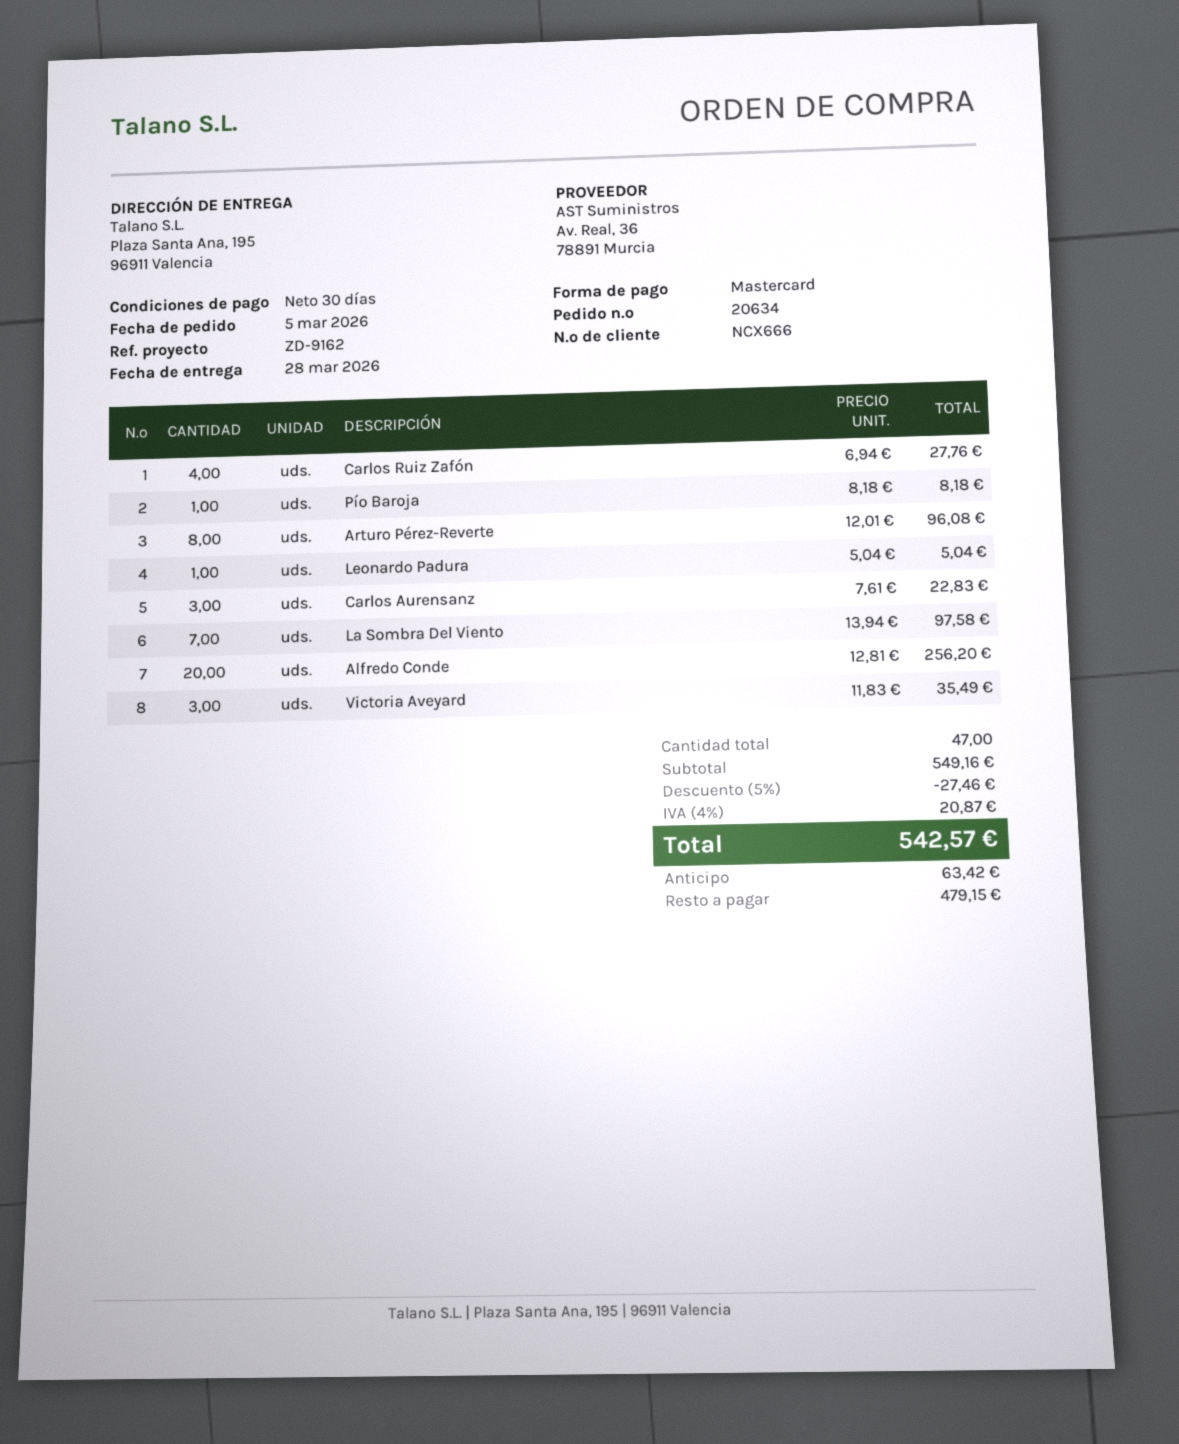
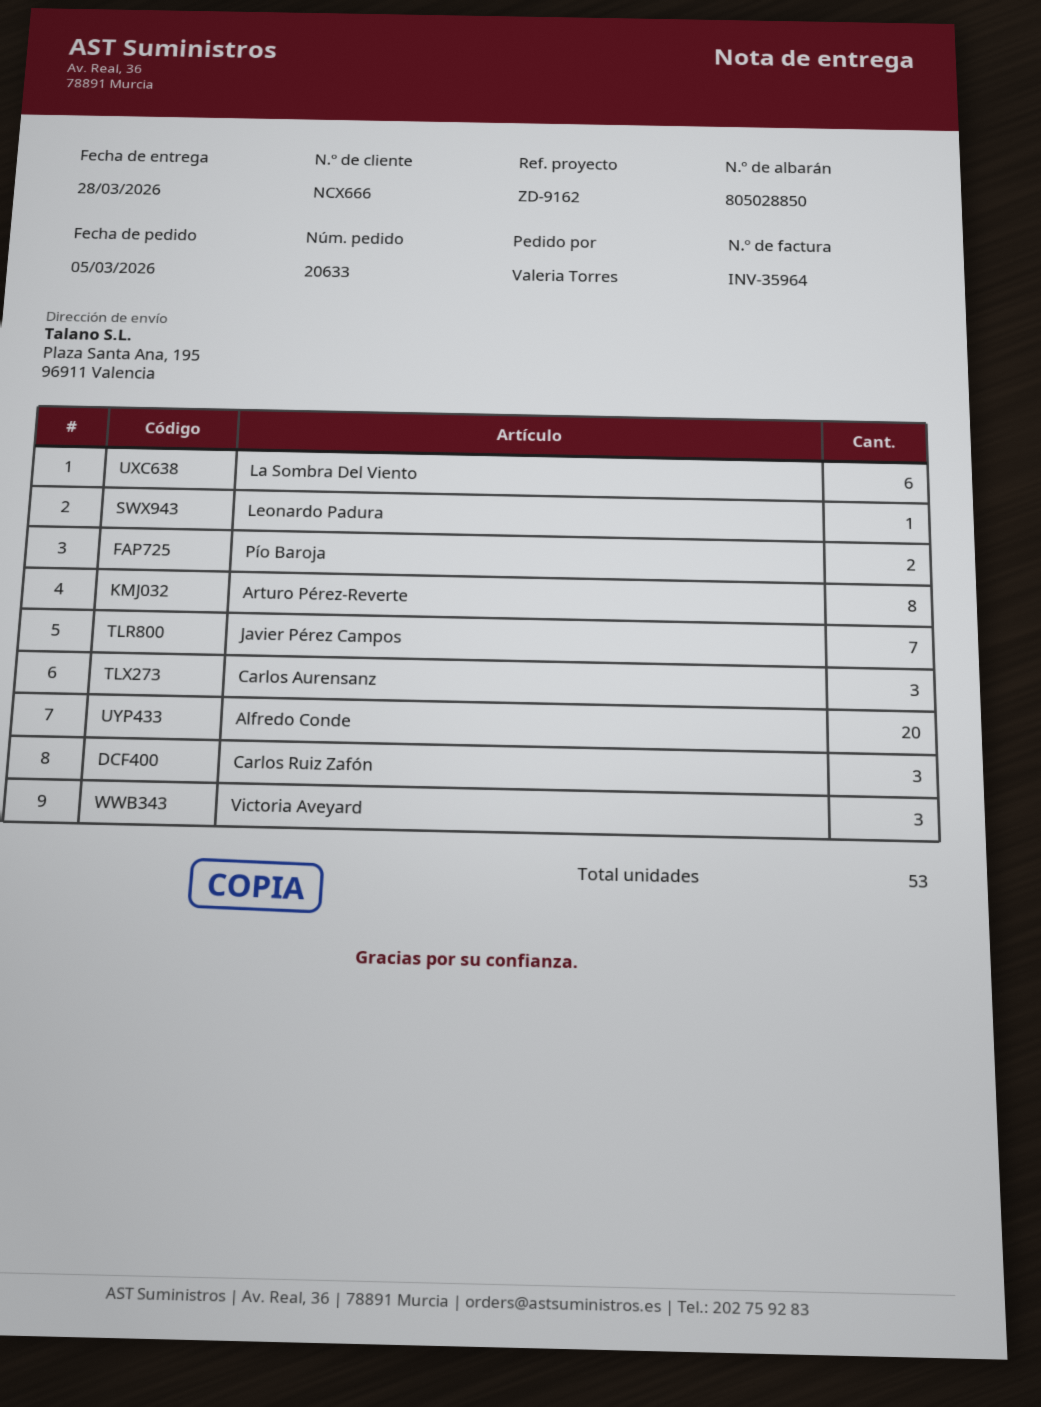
order number: 20634 -> 20633
Carlos Ruiz Zafón: 4 -> 3
Pío Baroja: 1 -> 2
La Sombra Del Viento: 7 -> 6
Javier Pérez Campos: none -> 7
total quantity: 47 -> 53

